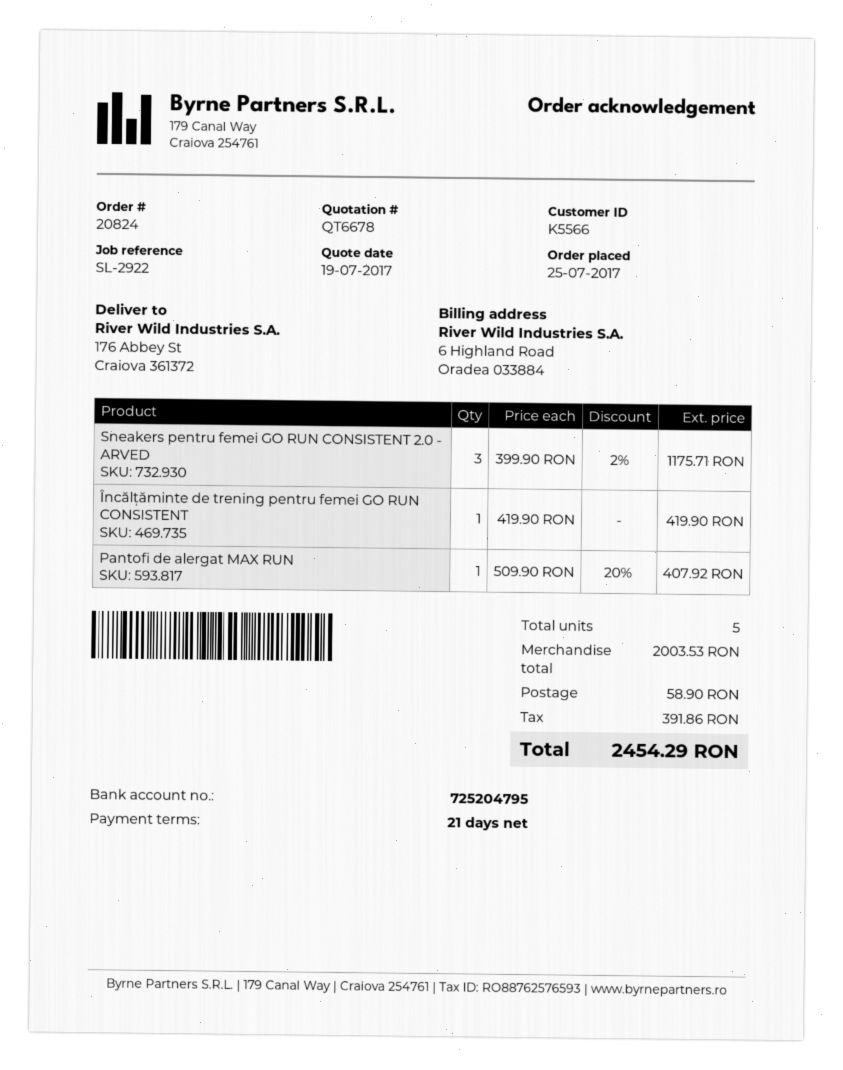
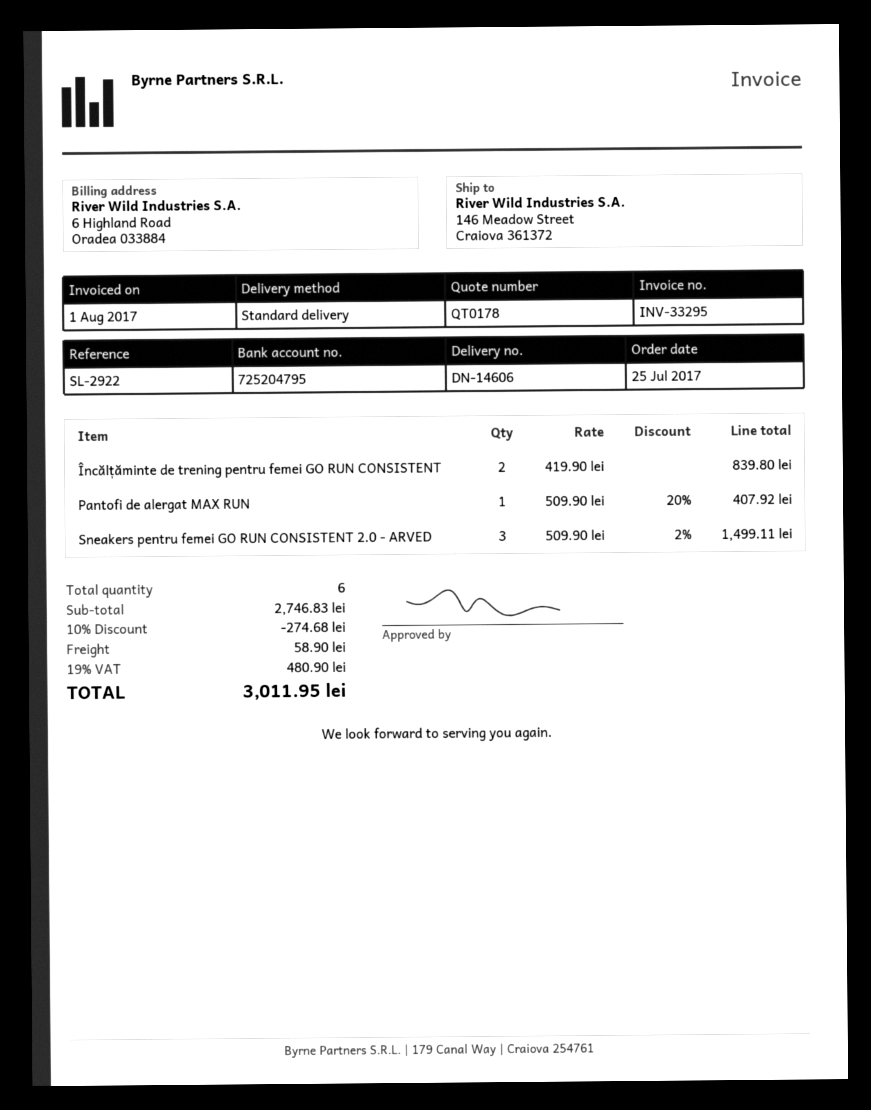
quote number: QT6678 -> QT0178
ship to: 176 Abbey St, Craiova 361372 -> 146 Meadow Street, Craiova 361372
Sneakers pentru femei GO RUN CONSISTENT 2.0 - ARVED: 3 x 399.90 - 2% = 1175.71 -> 3 x 509.90 - 2% = 1499.11
Încălțăminte de trening pentru femei GO RUN CONSISTENT: 1 x 419.90 = 419.90 -> 2 x 419.90 = 839.80
total quantity: 5 -> 6
subtotal: 2003.53 -> 2746.83
discount: none -> 10% = 274.68
tax: 391.86 -> 480.90
total: 2454.29 -> 3011.95

